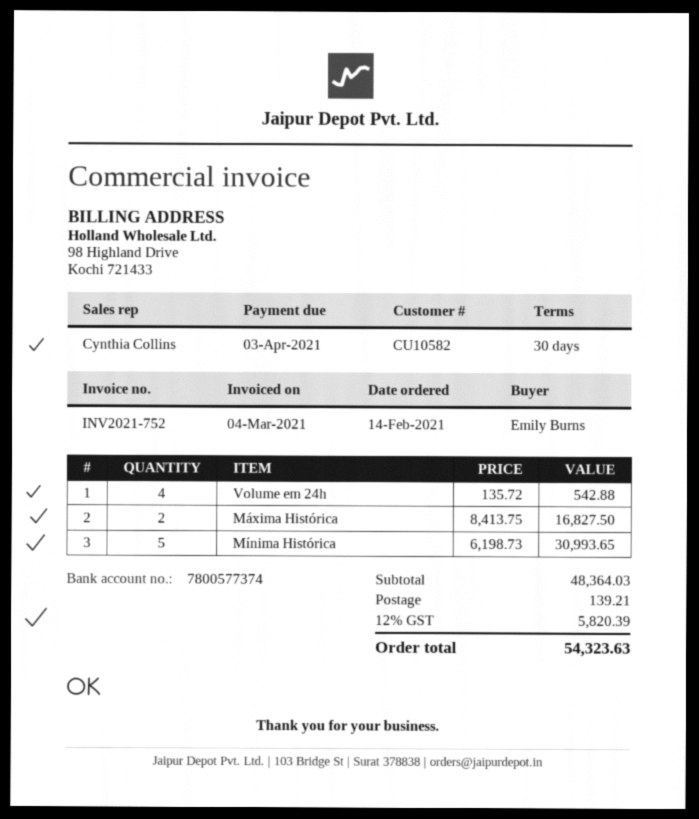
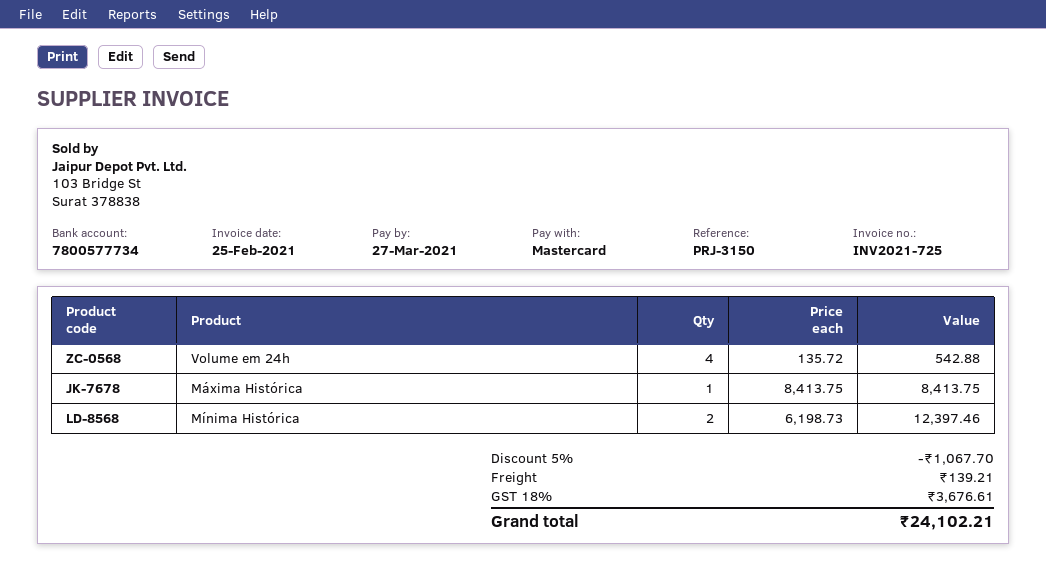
invoice number: INV2021-752 -> INV2021-725
invoice date: 2021-03-04 -> 2021-02-25
due date: 2021-04-03 -> 2021-03-27
bank account: 7800577374 -> 7800577734
Máxima Histórica: 2 x 8413.75 = 16827.50 -> 1 x 8413.75 = 8413.75
Mínima Histórica: 5 x 6198.73 = 30993.65 -> 2 x 6198.73 = 12397.46
discount: none -> 5% = 1067.70
tax: 12% = 5820.39 -> 18% = 3676.61
total: 54323.63 -> 24102.21

